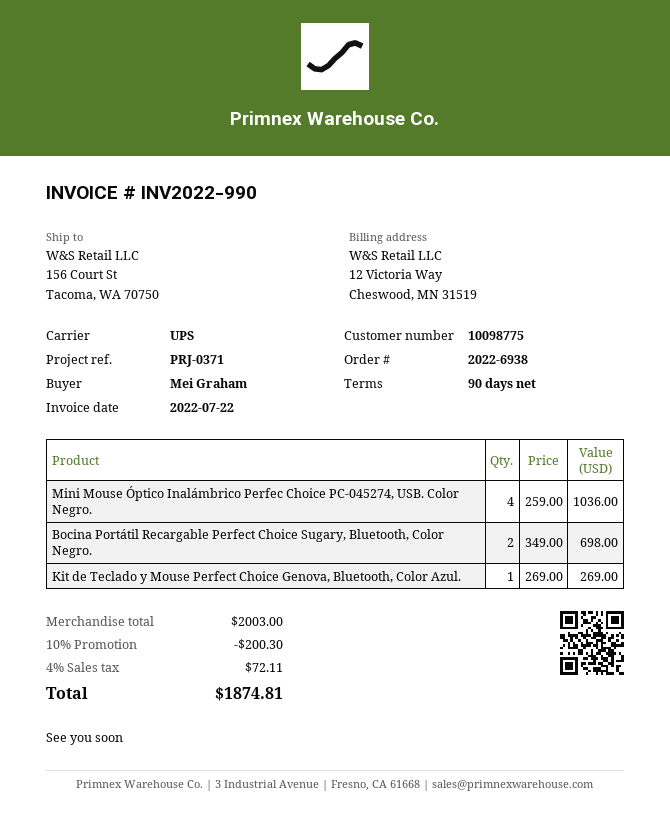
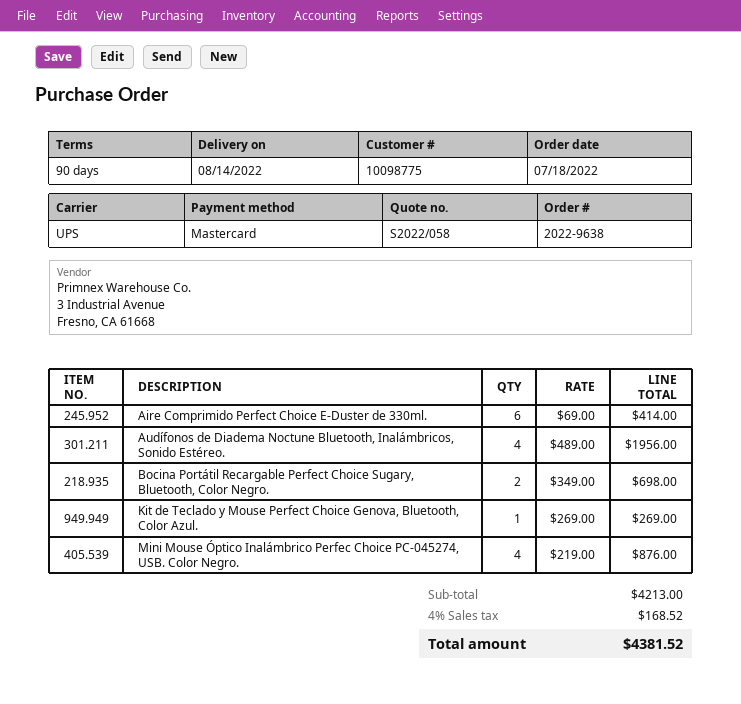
order number: 2022-6938 -> 2022-9638
Mini Mouse Óptico Inalámbrico Perfec Choice PC-045274, USB. Color Negro.: 4 x 259.00 = 1036.00 -> 4 x 219.00 = 876.00
Aire Comprimido Perfect Choice E-Duster de 330ml.: none -> 6 x 69.00 = 414.00
Audífonos de Diadema Noctune Bluetooth, Inalámbricos, Sonido Estéreo.: none -> 4 x 489.00 = 1956.00
subtotal: 2003.00 -> 4213.00
discount: 10% = 200.30 -> none
tax: 4% = 72.11 -> 4% = 168.52
total: 1874.81 -> 4381.52

